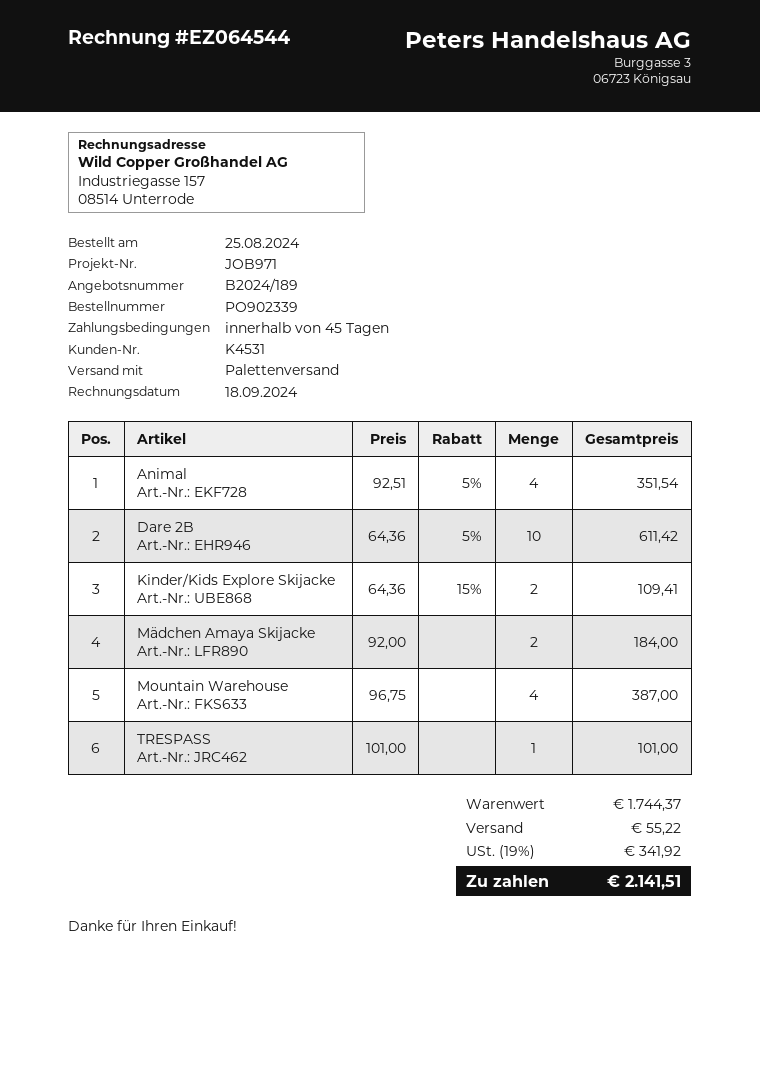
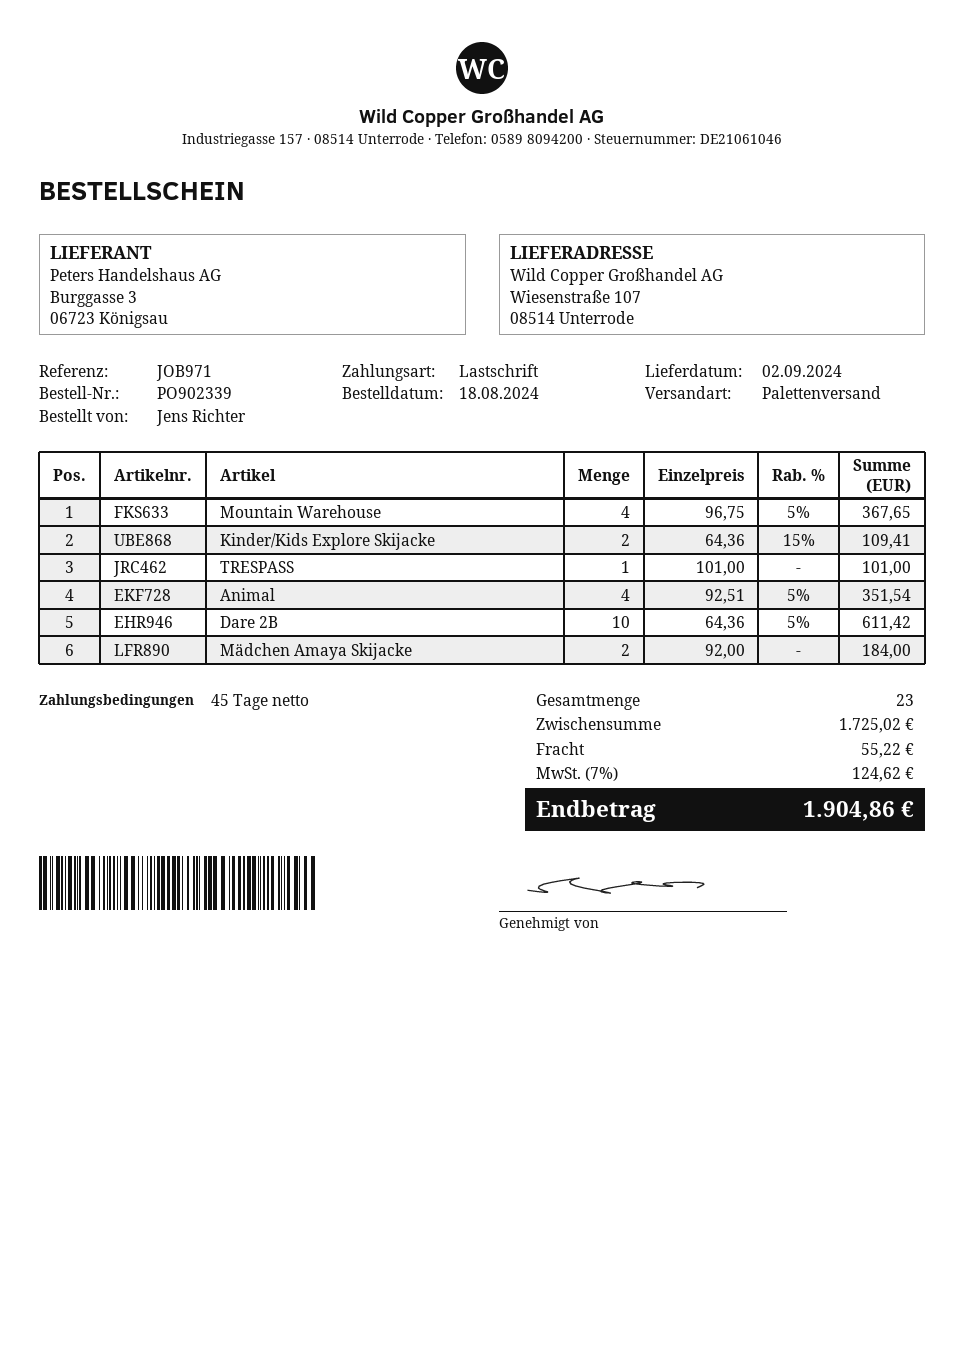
order date: 2024-08-25 -> 2024-08-18
Mountain Warehouse: 4 x 96.75 = 387.00 -> 4 x 96.75 - 5% = 367.65
subtotal: 1744.37 -> 1725.02
tax: 19% = 341.92 -> 7% = 124.62
total: 2141.51 -> 1904.86

